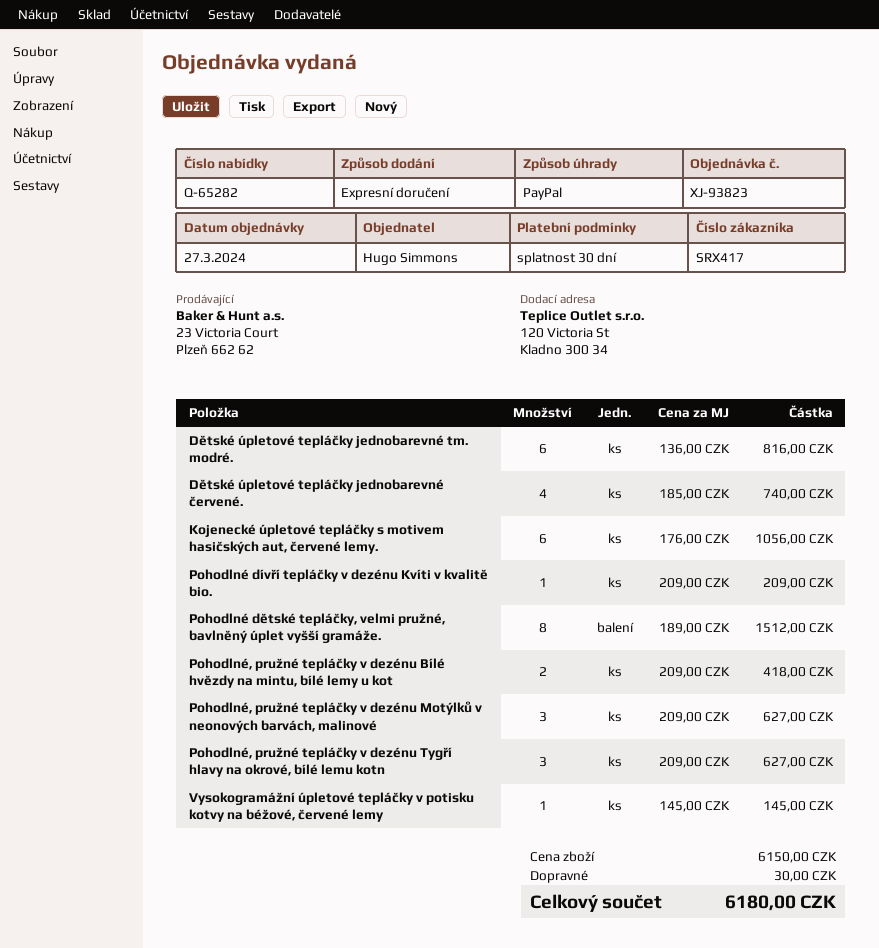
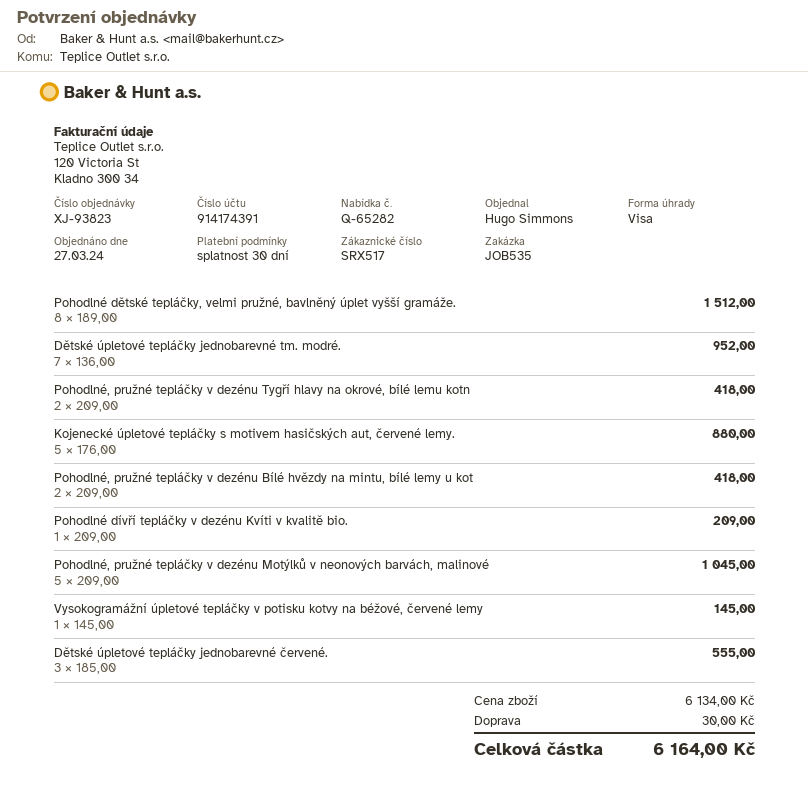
customer number: SRX417 -> SRX517
payment method: PayPal -> Visa
Dětské úpletové tepláčky jednobarevné tm. modré.: 6 x 136.00 = 816.00 -> 7 x 136.00 = 952.00
Dětské úpletové tepláčky jednobarevné červené.: 4 x 185.00 = 740.00 -> 3 x 185.00 = 555.00
Kojenecké úpletové tepláčky s motivem hasičských aut, červené lemy.: 6 x 176.00 = 1056.00 -> 5 x 176.00 = 880.00
Pohodlné, pružné tepláčky v dezénu Motýlků v neonových barvách, malinové: 3 x 209.00 = 627.00 -> 5 x 209.00 = 1045.00
Pohodlné, pružné tepláčky v dezénu Tygří hlavy na okrové, bílé lemu kotn: 3 x 209.00 = 627.00 -> 2 x 209.00 = 418.00
subtotal: 6150.00 -> 6134.00
total: 6180.00 -> 6164.00

